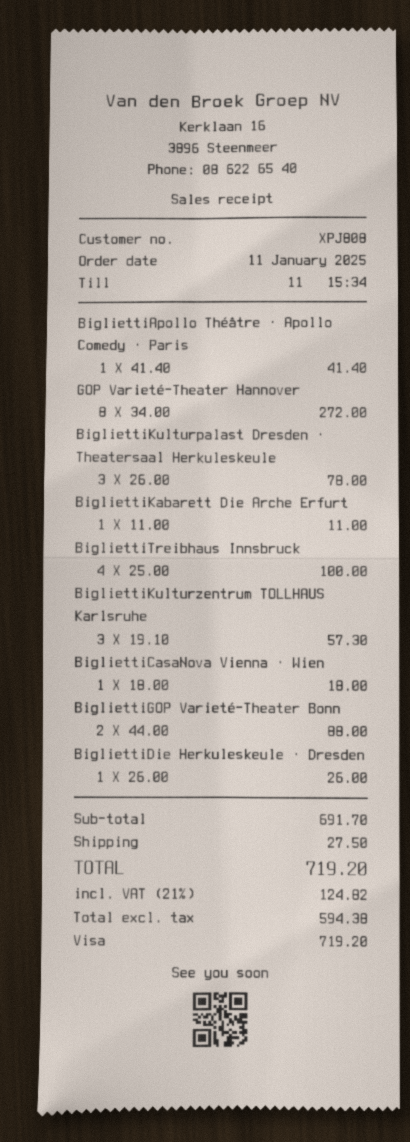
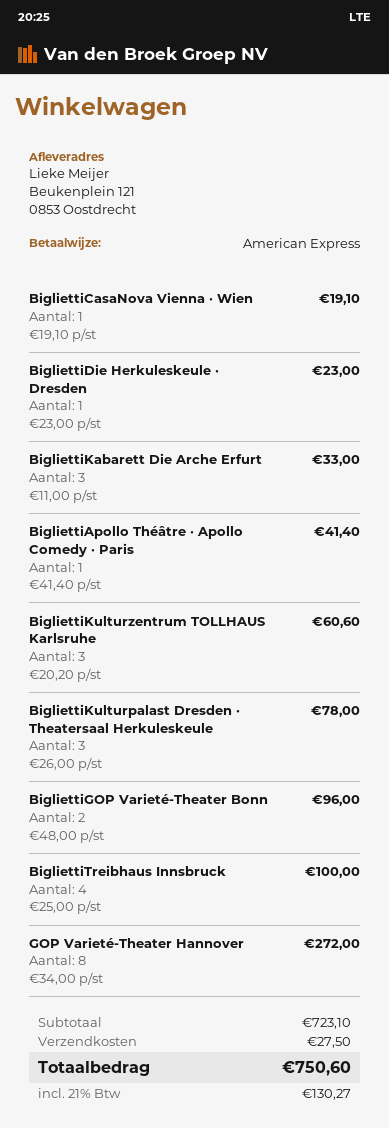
payment method: Visa -> American Express
BigliettiKabarett Die Arche Erfurt: 1 x 11.00 = 11.00 -> 3 x 11.00 = 33.00
BigliettiKulturzentrum TOLLHAUS Karlsruhe: 3 x 19.10 = 57.30 -> 3 x 20.20 = 60.60
BigliettiCasaNova Vienna · Wien: 1 x 18.00 = 18.00 -> 1 x 19.10 = 19.10
BigliettiGOP Varieté-Theater Bonn: 2 x 44.00 = 88.00 -> 2 x 48.00 = 96.00
BigliettiDie Herkuleskeule · Dresden: 1 x 26.00 = 26.00 -> 1 x 23.00 = 23.00
subtotal: 691.70 -> 723.10
tax: 21% = 124.82 -> 21% = 130.27
total: 719.20 -> 750.60

